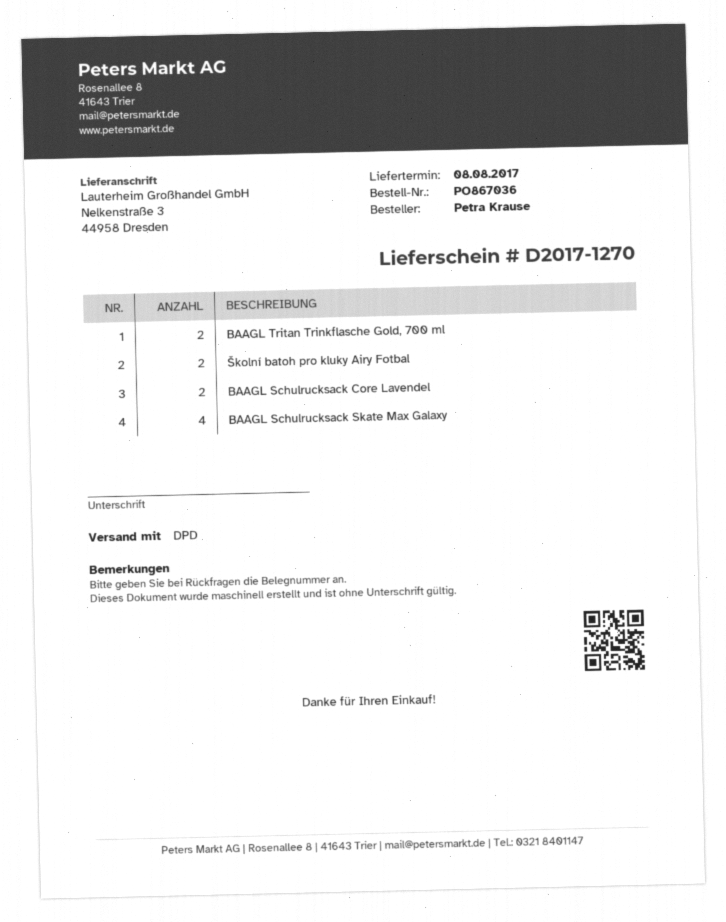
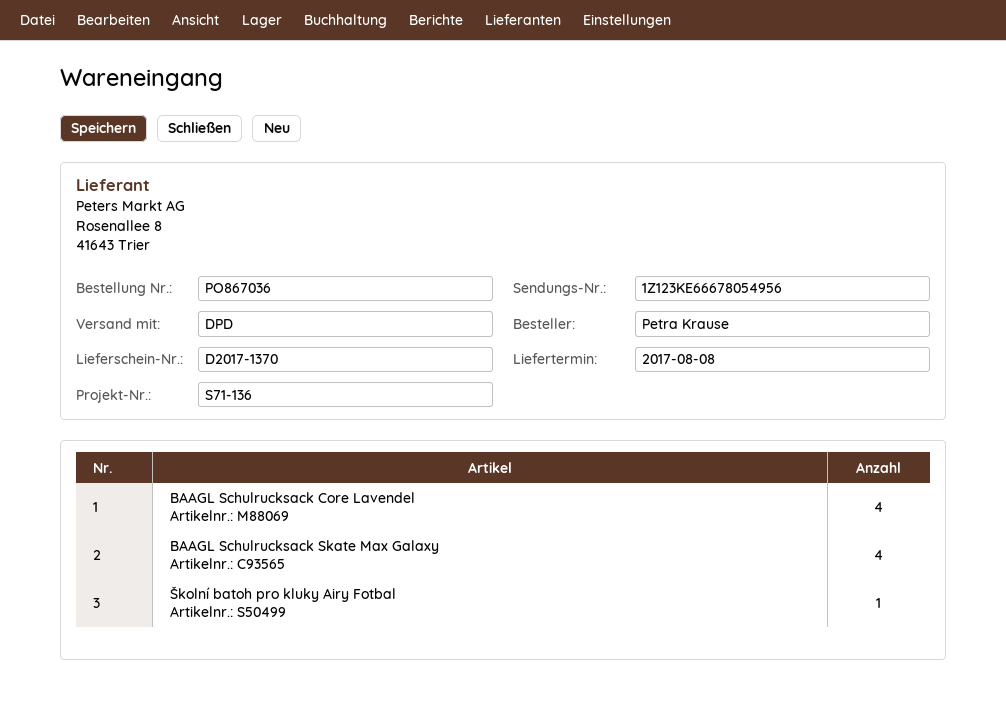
delivery note number: D2017-1270 -> D2017-1370
BAAGL Tritan Trinkflasche Gold, 700 ml: 2 -> none
Školní batoh pro kluky Airy Fotbal: 2 -> 1
BAAGL Schulrucksack Core Lavendel: 2 -> 4

